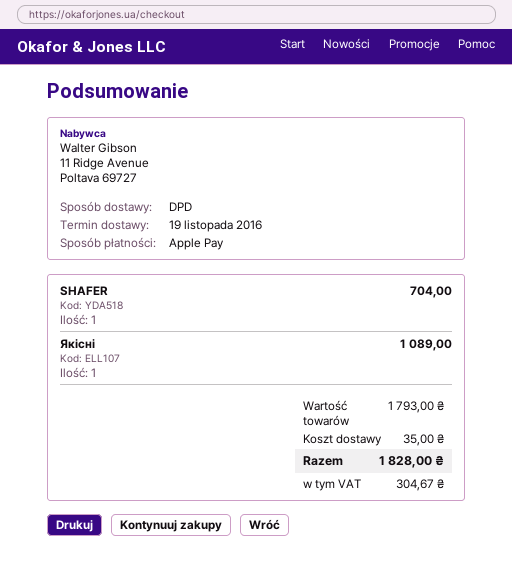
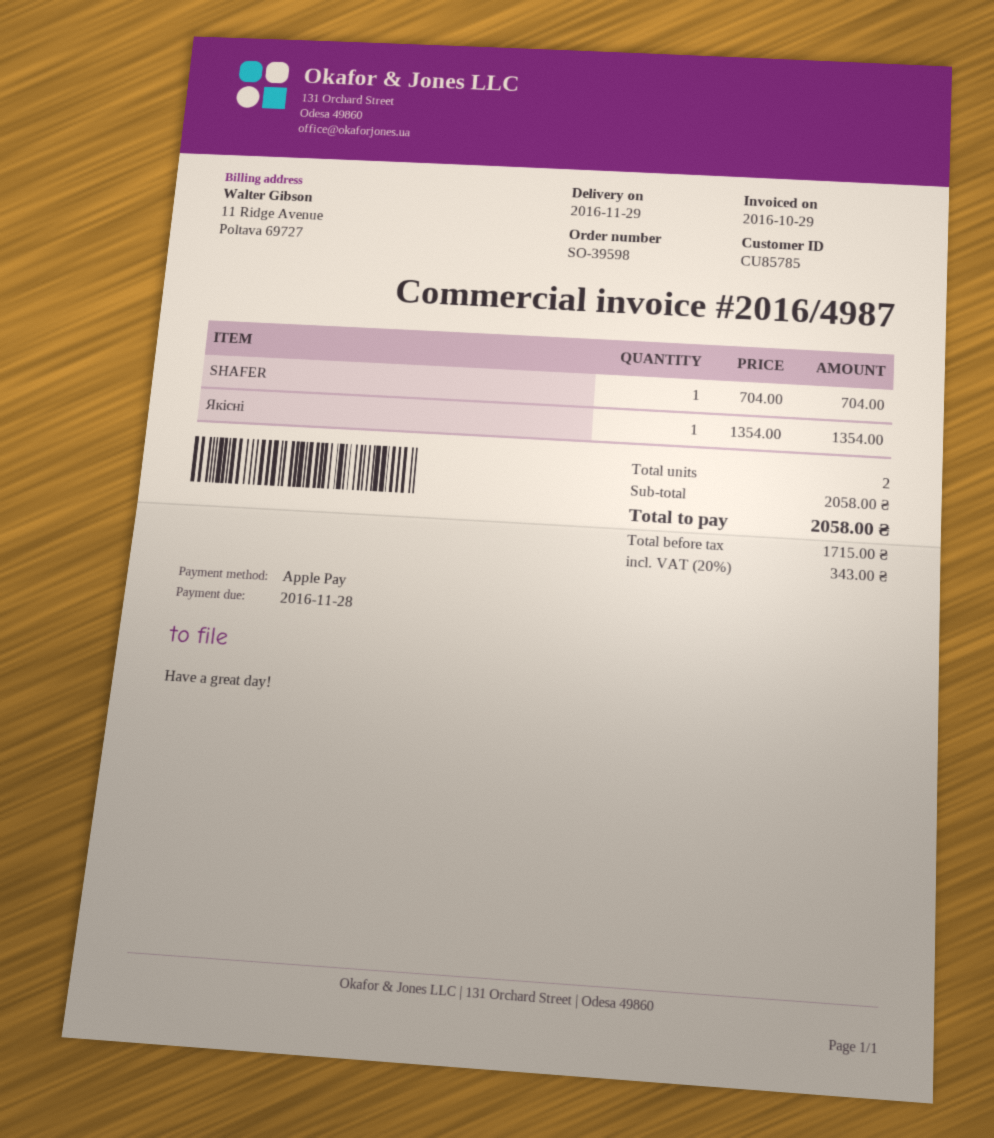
delivery date: 2016-11-19 -> 2016-11-29
Якісні: 1 for 1089.00 -> 1 for 1354.00
subtotal: 1793.00 -> 2058.00
shipping: 35.00 -> none
tax: 304.67 -> 343.00
total: 1828.00 -> 2058.00

